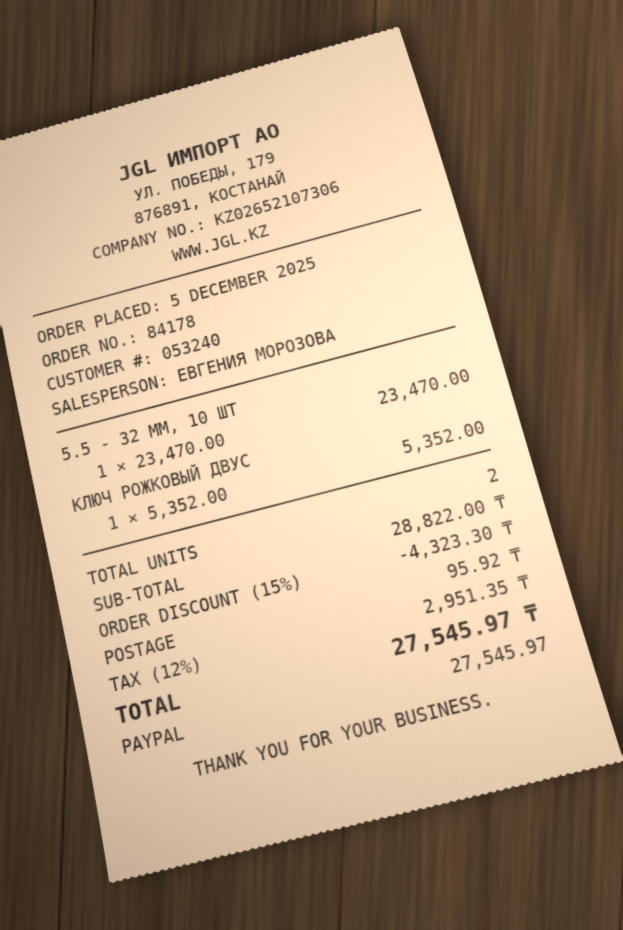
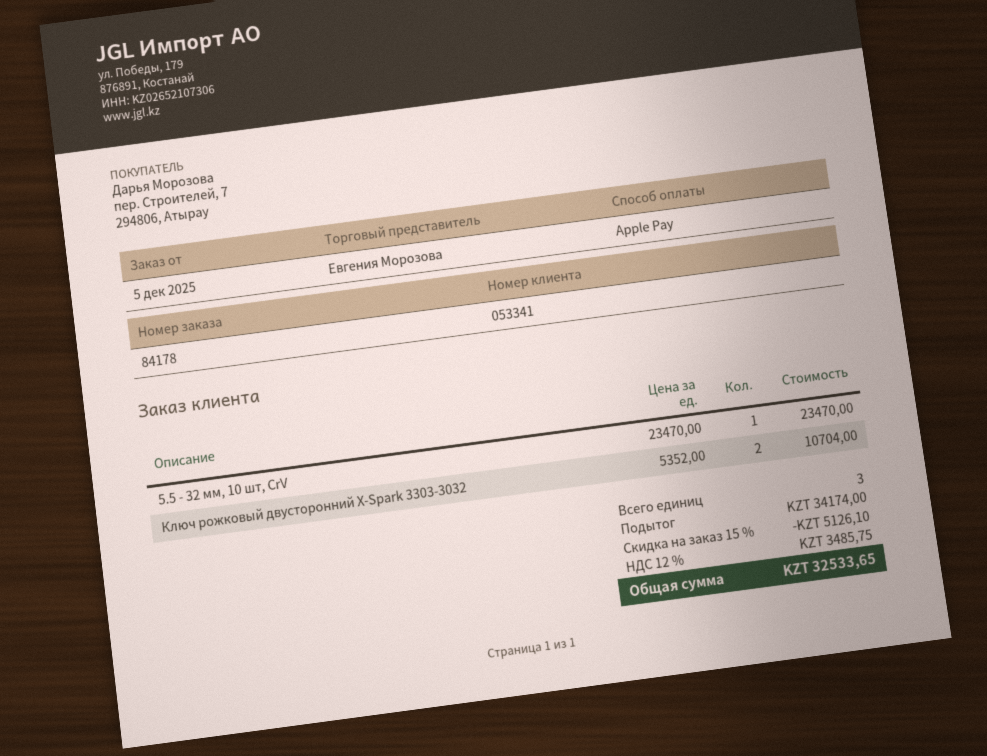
customer number: 053240 -> 053341
payment method: PayPal -> Apple Pay
КЛЮЧ РОЖКОВЫЙ ДВУС: 1 x 5352.00 = 5352.00 -> 2 x 5352.00 = 10704.00
total quantity: 2 -> 3
subtotal: 28822.00 -> 34174.00
discount: 15% = 4323.30 -> 15% = 5126.10
shipping: 95.92 -> none
tax: 12% = 2951.35 -> 12% = 3485.75
total: 27545.97 -> 32533.65

